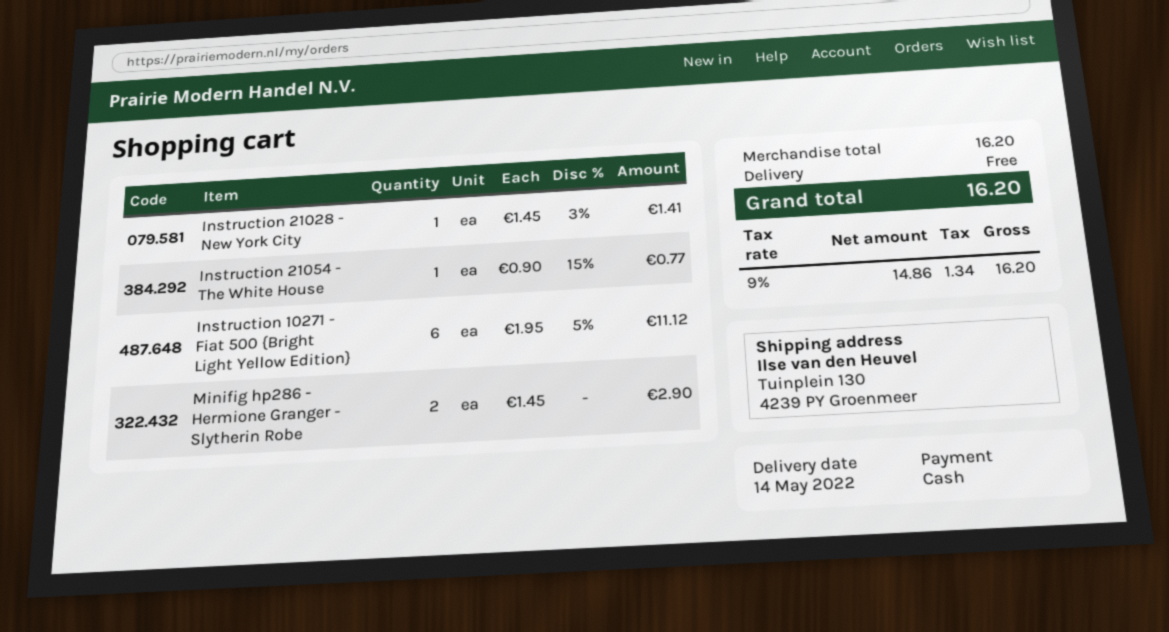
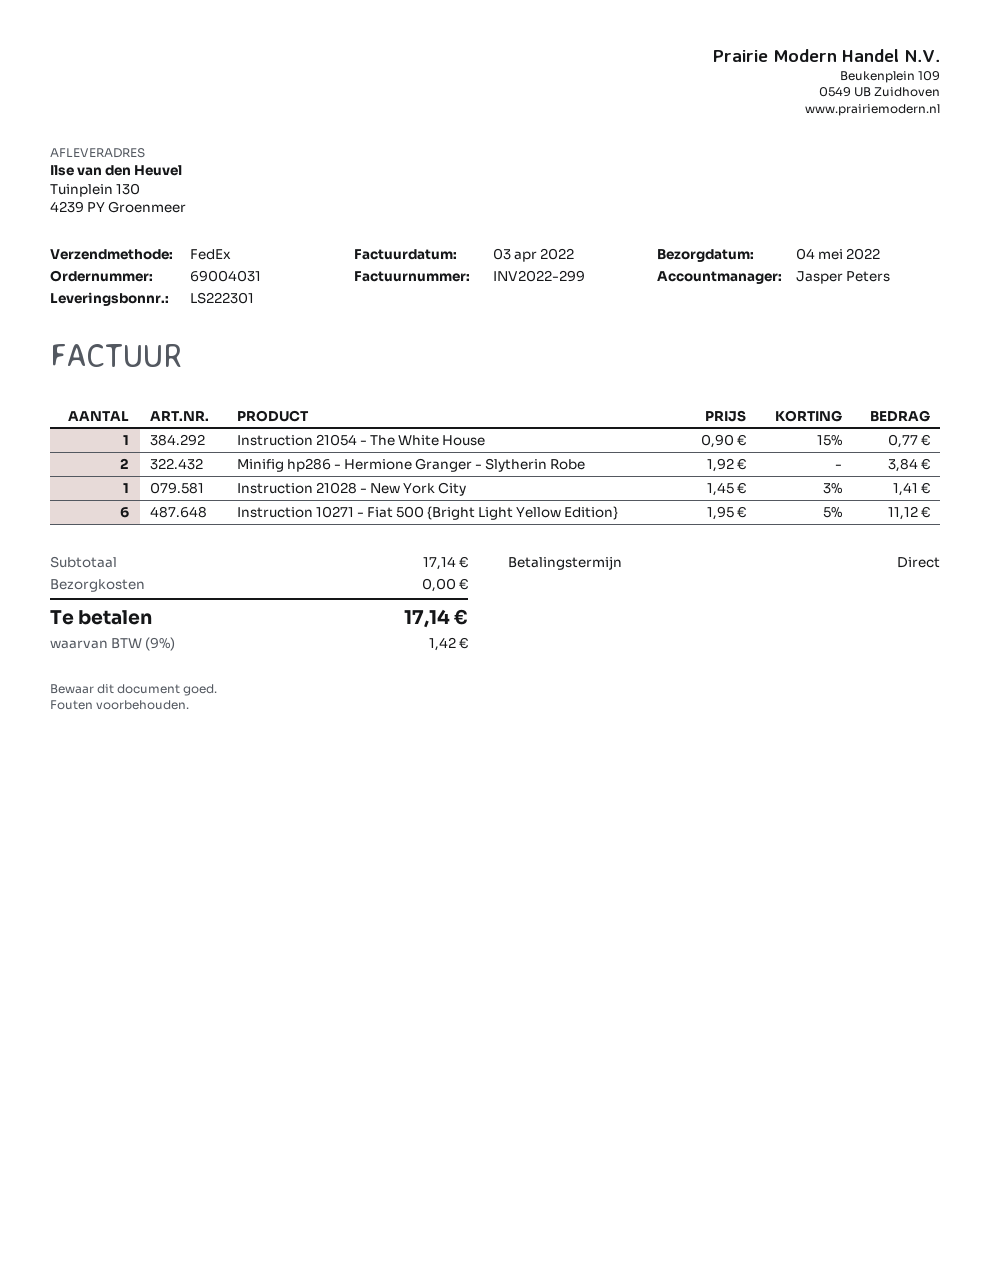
delivery date: 2022-05-14 -> 2022-05-04
Minifig hp286 - Hermione Granger - Slytherin Robe: 2 x 1.45 = 2.90 -> 2 x 1.92 = 3.84
subtotal: 16.20 -> 17.14
tax: 9% = 1.34 -> 9% = 1.42
total: 16.20 -> 17.14

